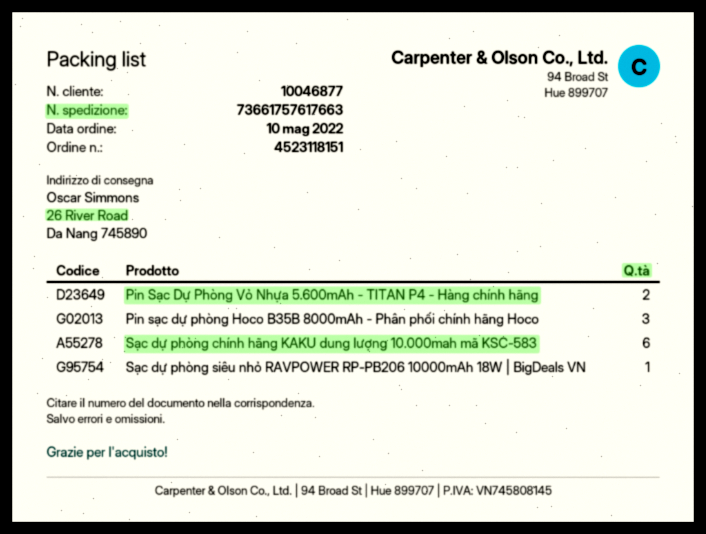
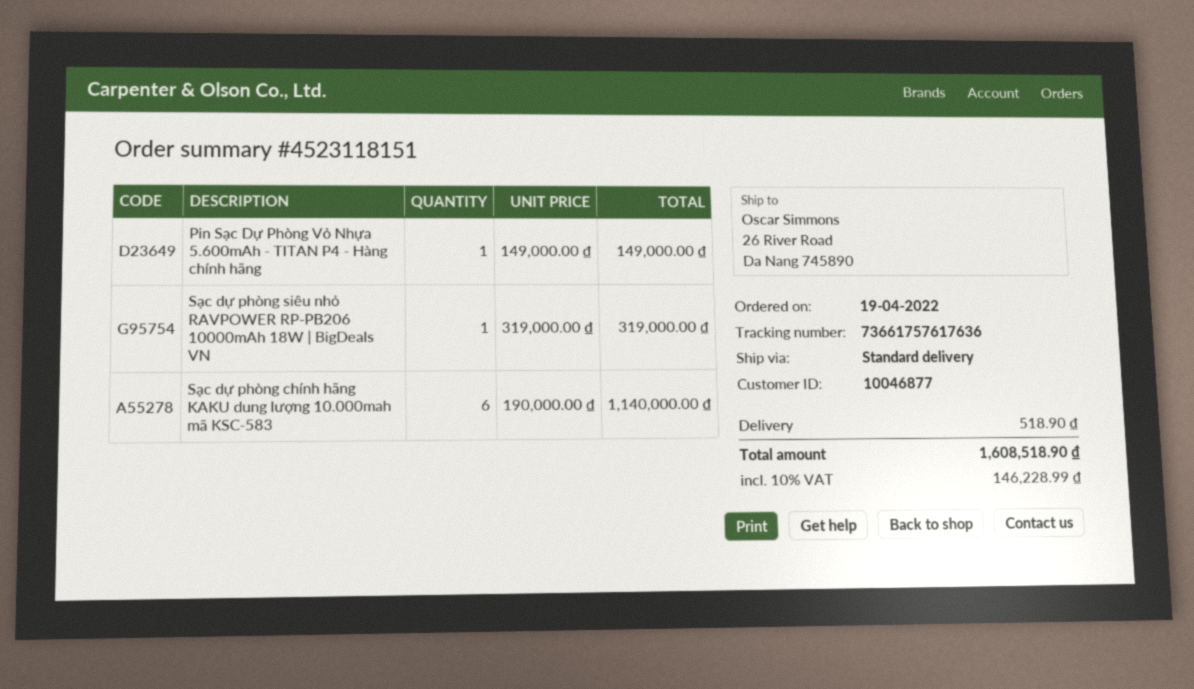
order date: 2022-05-10 -> 2022-04-19
tracking number: 73661757617663 -> 73661757617636
Pin Sạc Dự Phòng Vỏ Nhựa 5.600mAh - TITAN P4 - Hàng chính hãng: 2 -> 1
Pin sạc dự phòng Hoco B35B 8000mAh - Phân phối chính hãng Hoco: 3 -> none

